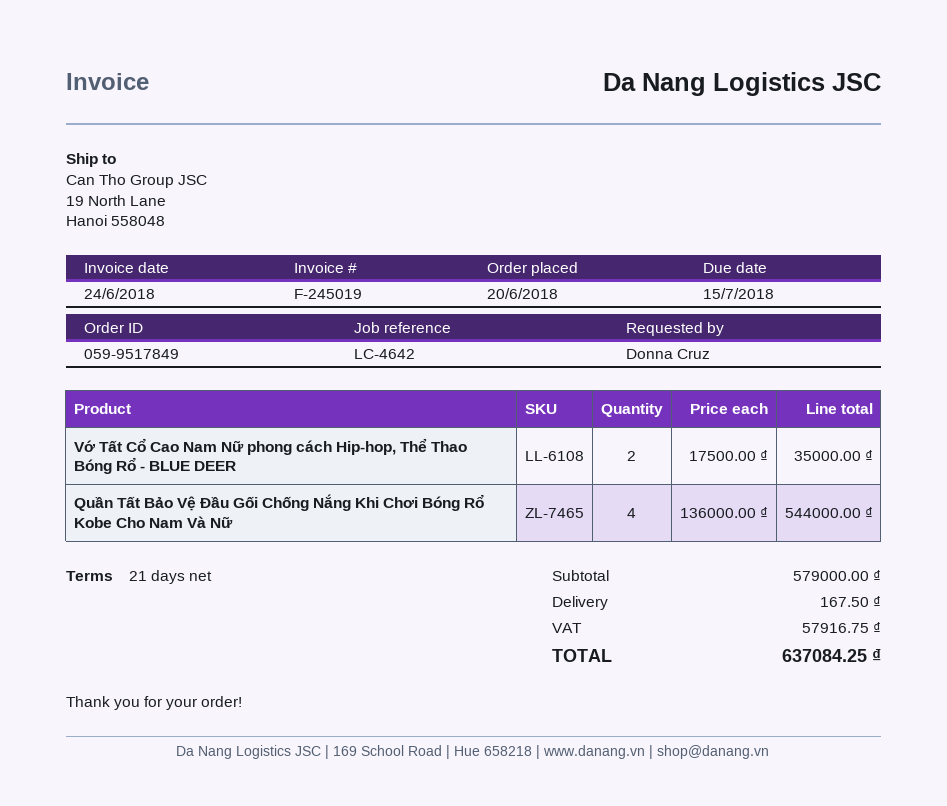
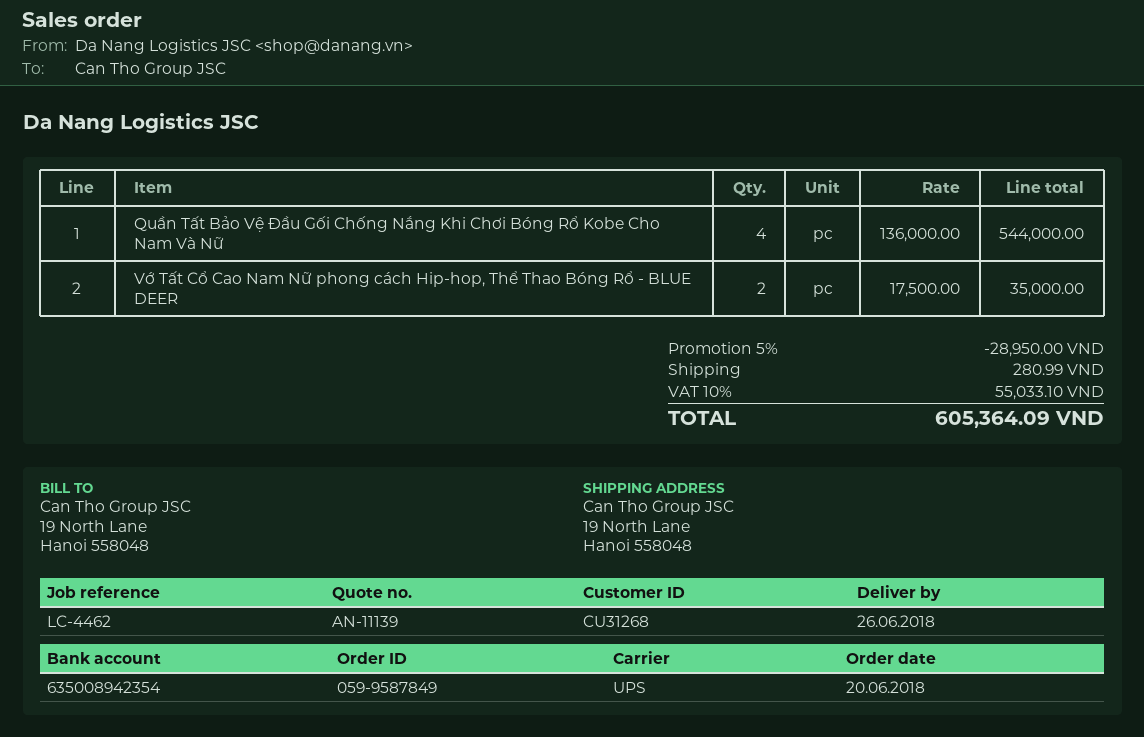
order number: 059-9517849 -> 059-9587849
reference: LC-4642 -> LC-4462
discount: none -> 5% = 28950.00
shipping: 167.50 -> 280.99
tax: 57916.75 -> 55033.10
total: 637084.25 -> 605364.09

